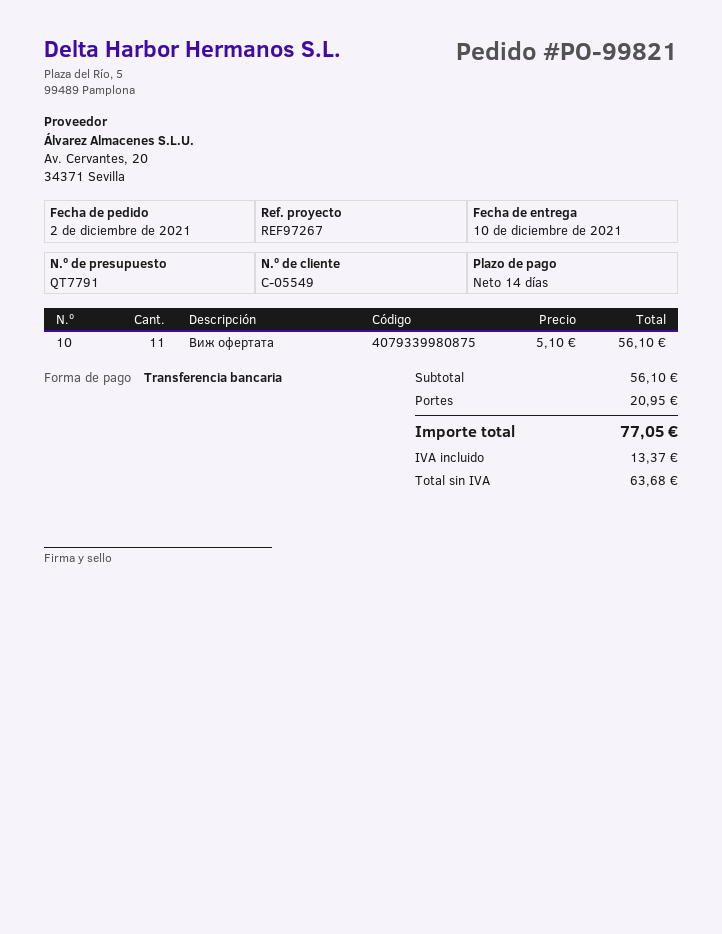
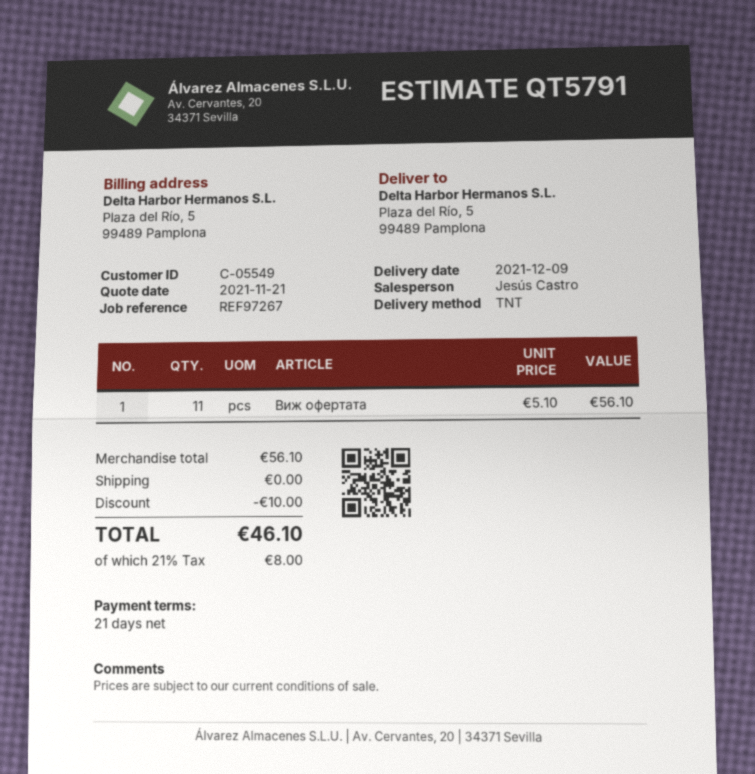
quote number: QT7791 -> QT5791
delivery date: 2021-12-10 -> 2021-12-09
payment terms: 14 days -> 21 days
discount: none -> 10.00
shipping: 20.95 -> 0.00
tax: 13.37 -> 8.00
total: 77.05 -> 46.10

